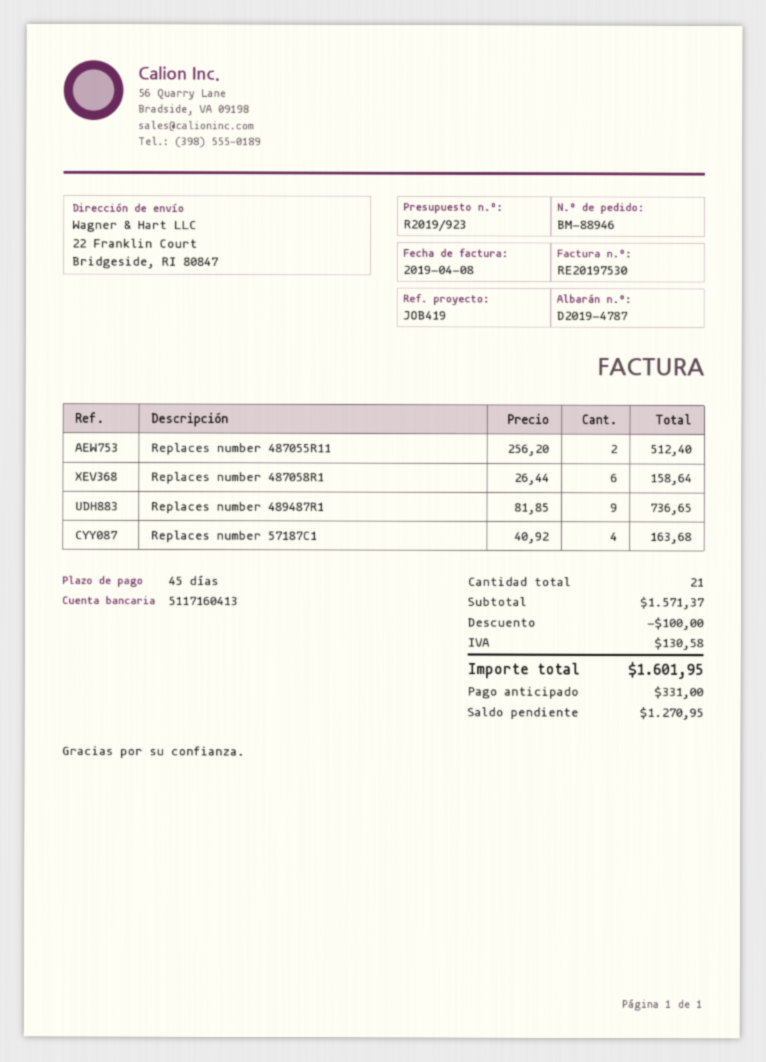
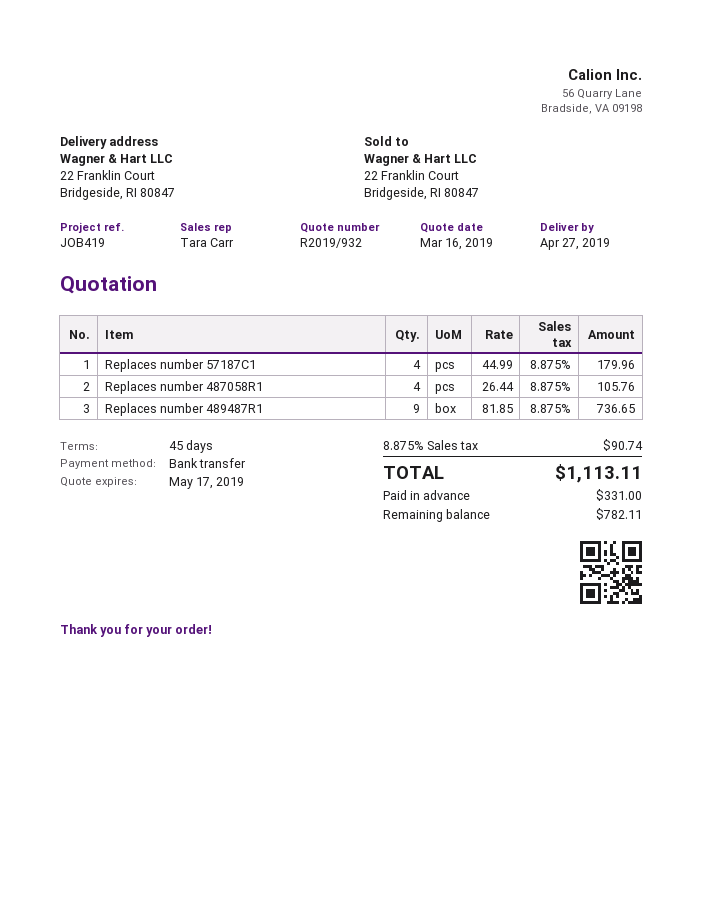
quote number: R2019/923 -> R2019/932
Replaces number 487055R11: 2 x 256.20 = 512.40 -> none
Replaces number 487058R1: 6 x 26.44 = 158.64 -> 4 x 26.44 = 105.76
Replaces number 57187C1: 4 x 40.92 = 163.68 -> 4 x 44.99 = 179.96
discount: 100.00 -> none
tax: 130.58 -> 90.74
total: 1601.95 -> 1113.11
balance: 1270.95 -> 782.11

